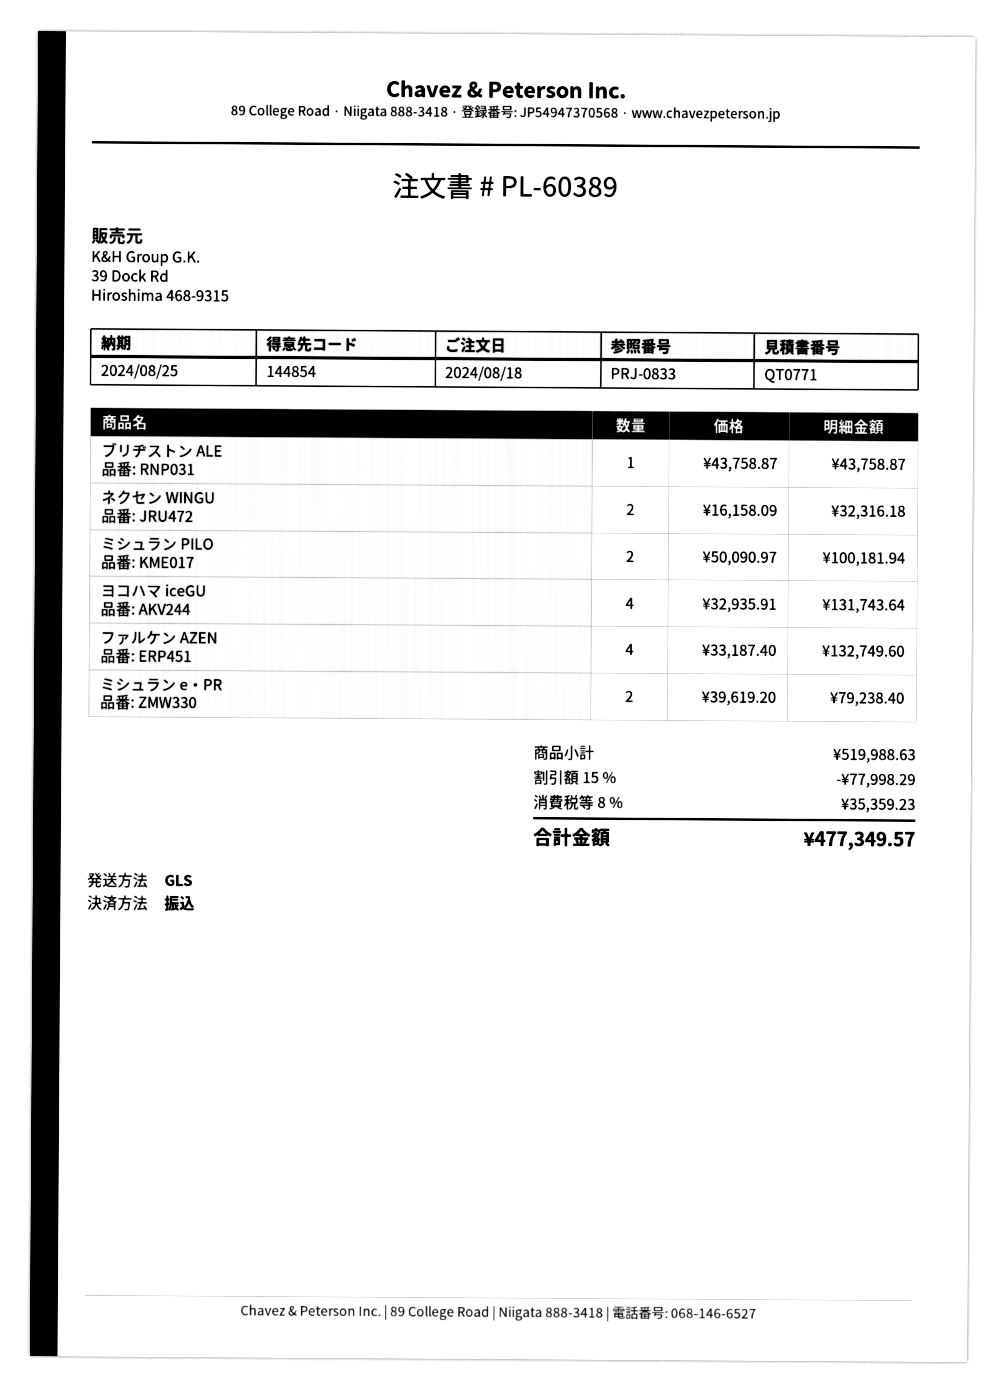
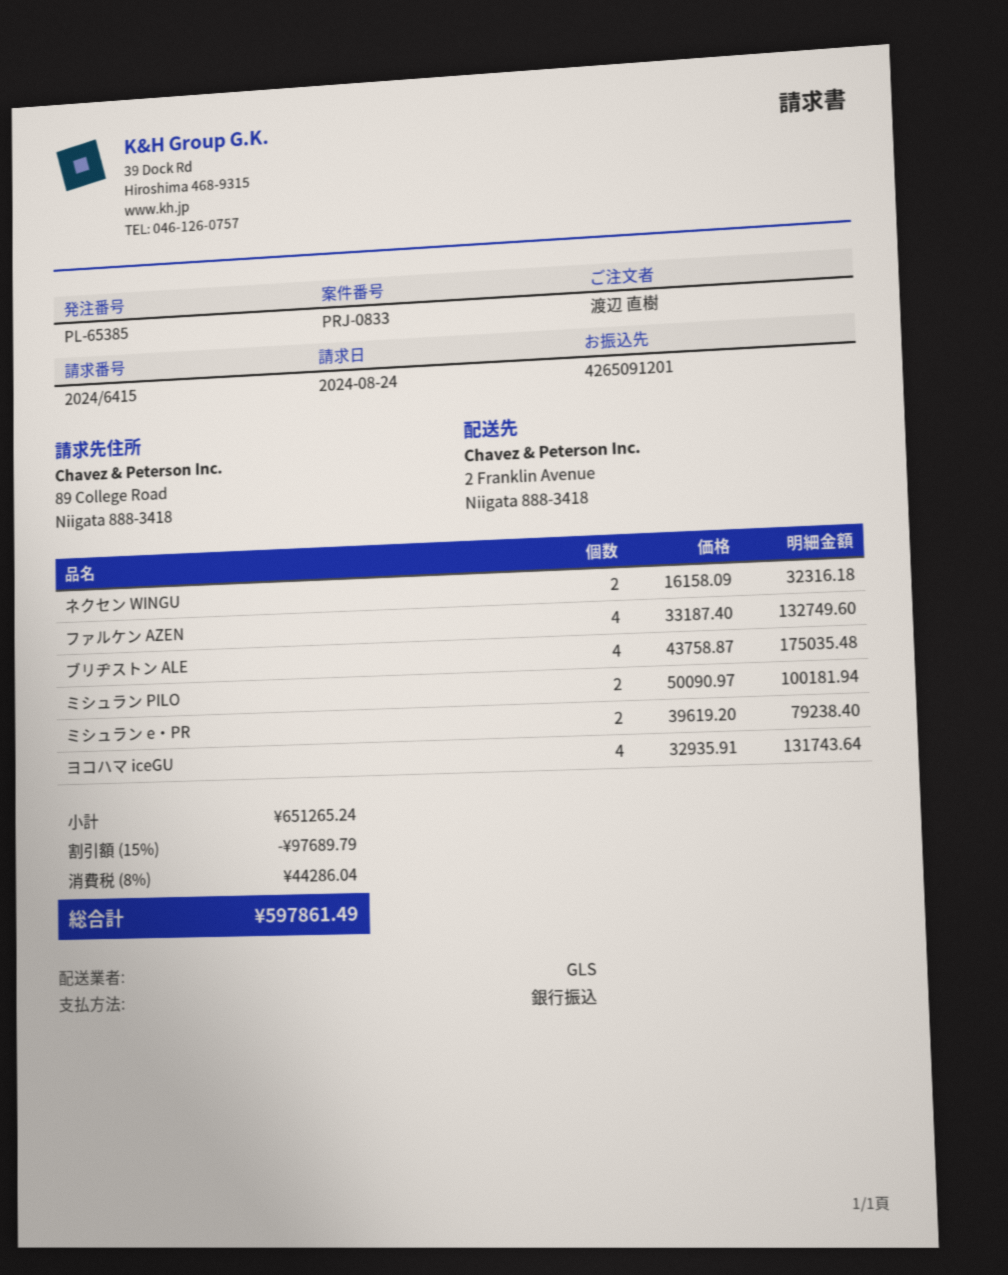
order number: PL-60389 -> PL-65385
ブリヂストン ALE: 1 x 43758.87 = 43758.87 -> 4 x 43758.87 = 175035.48
subtotal: 519988.63 -> 651265.24
discount: 15% = 77998.29 -> 15% = 97689.79
tax: 8% = 35359.23 -> 8% = 44286.04
total: 477349.57 -> 597861.49

